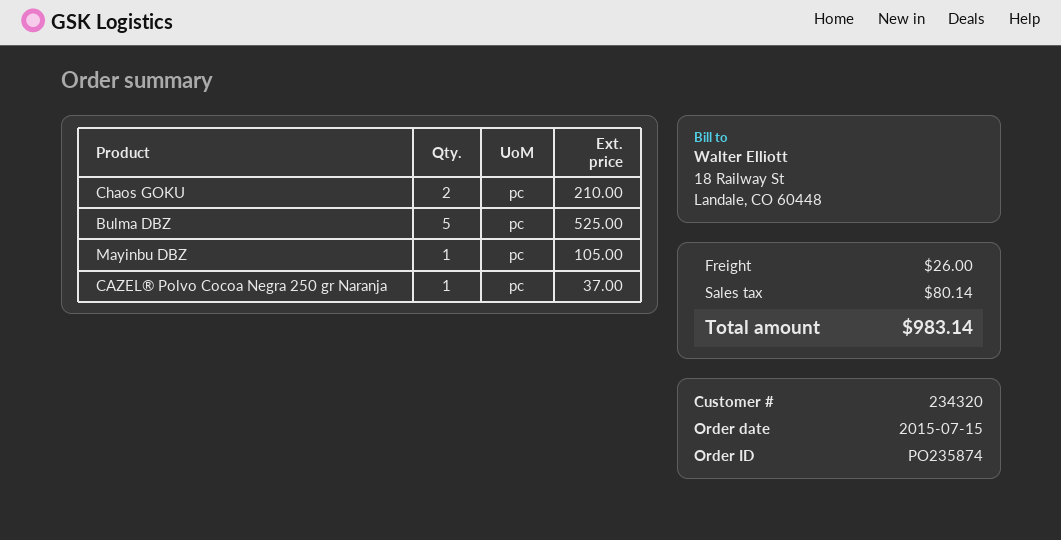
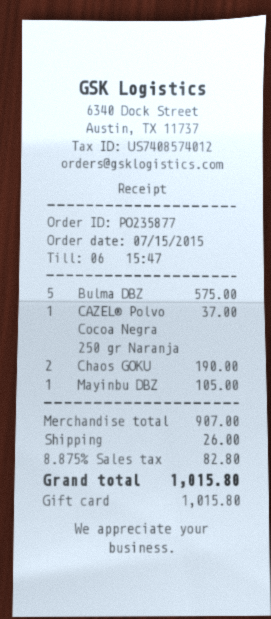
order number: PO235874 -> PO235877
Chaos GOKU: 2 for 210.00 -> 2 for 190.00
Bulma DBZ: 5 for 525.00 -> 5 for 575.00
tax: 80.14 -> 82.80
total: 983.14 -> 1015.80

